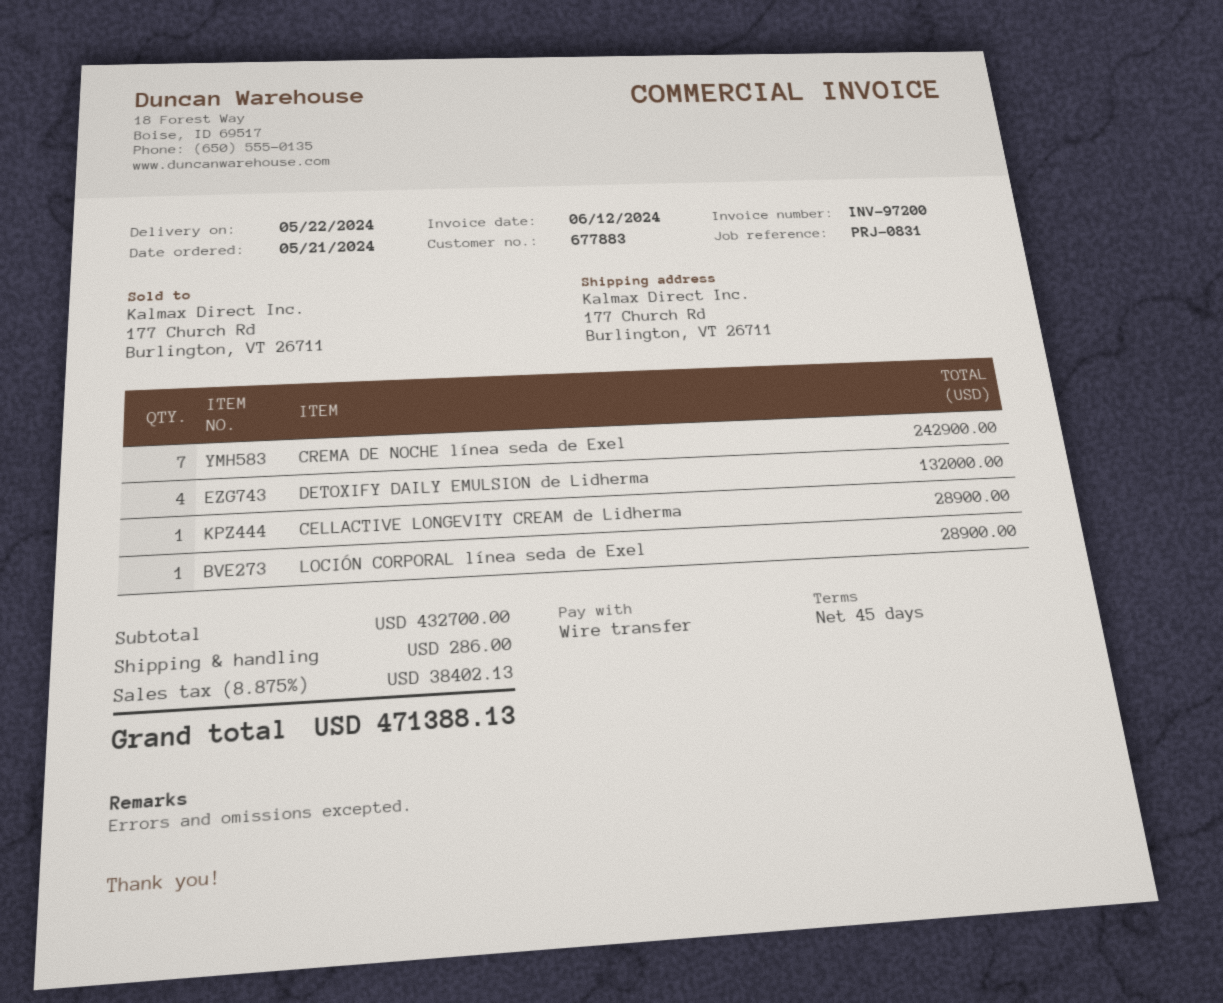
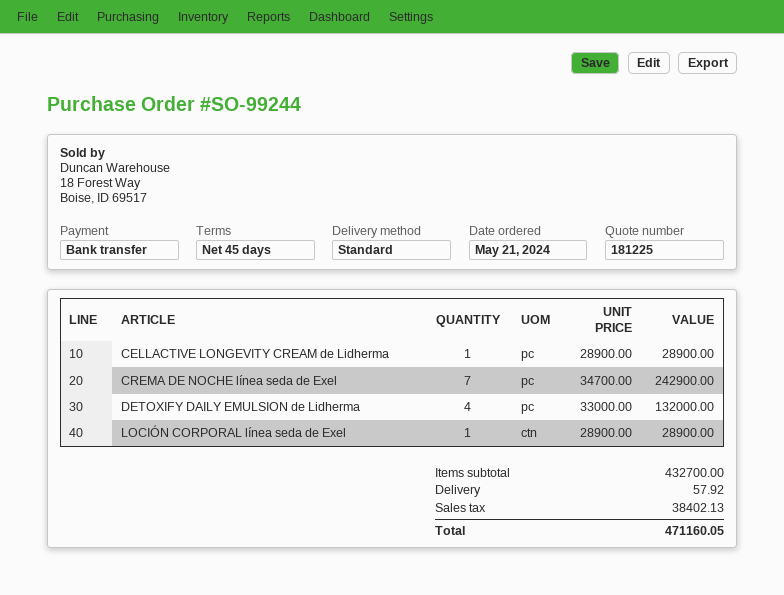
shipping: 286.00 -> 57.92
total: 471388.13 -> 471160.05

